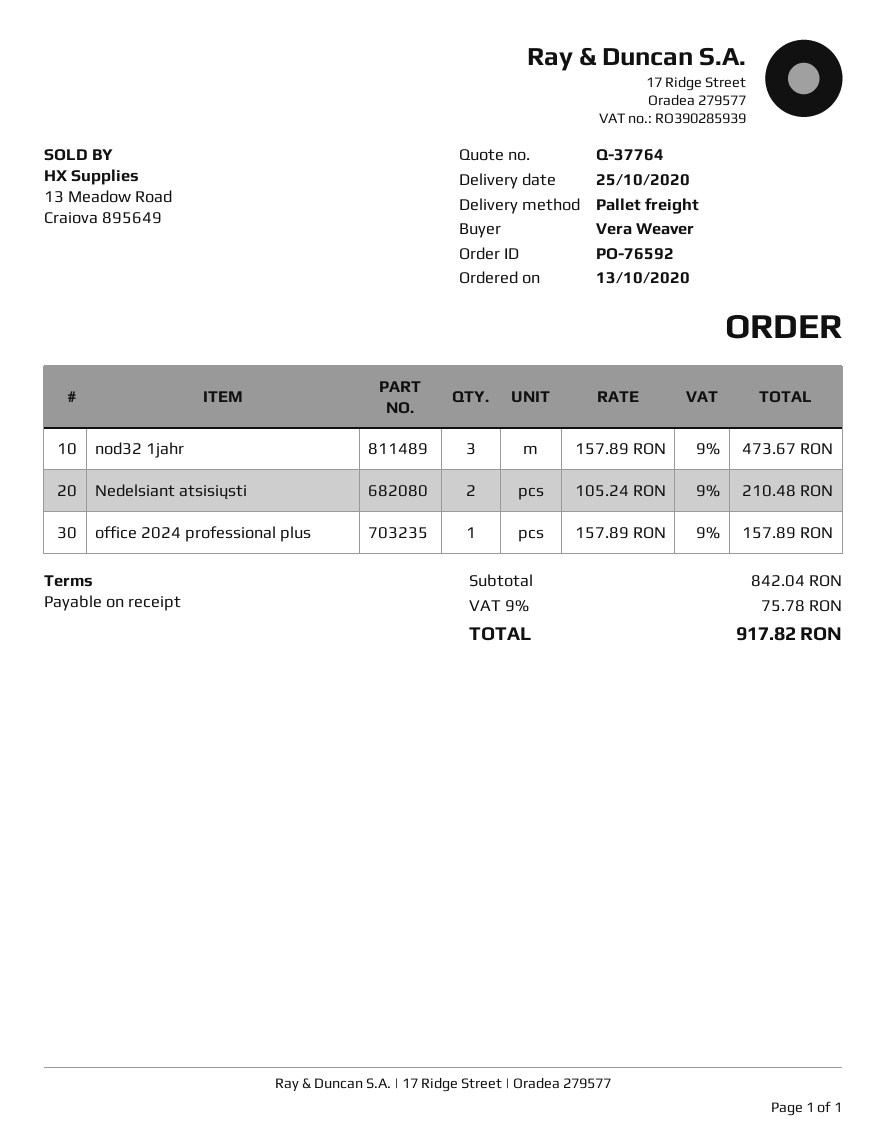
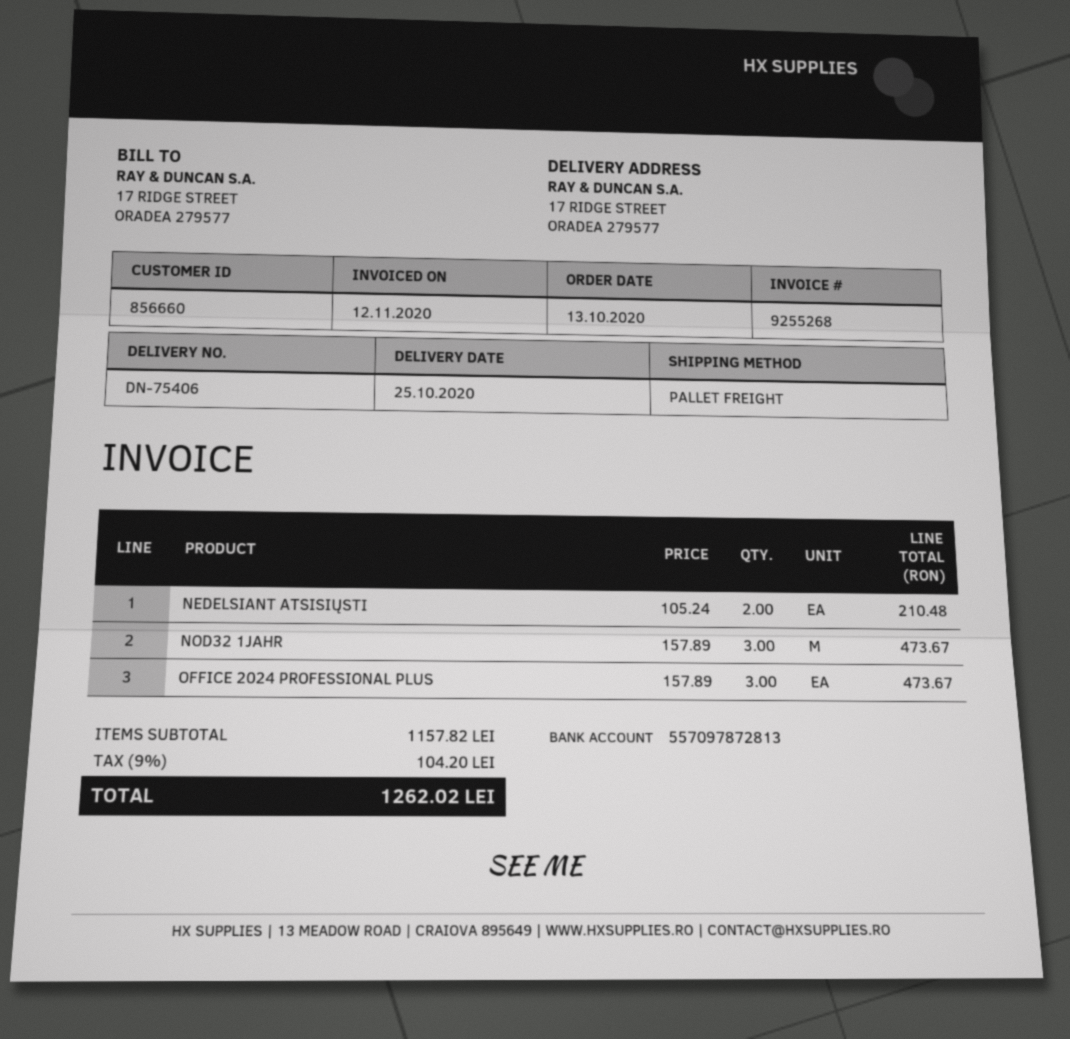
office 2024 professional plus: 1 x 157.89 = 157.89 -> 3 x 157.89 = 473.67
subtotal: 842.04 -> 1157.82
tax: 9% = 75.78 -> 9% = 104.20
total: 917.82 -> 1262.02

